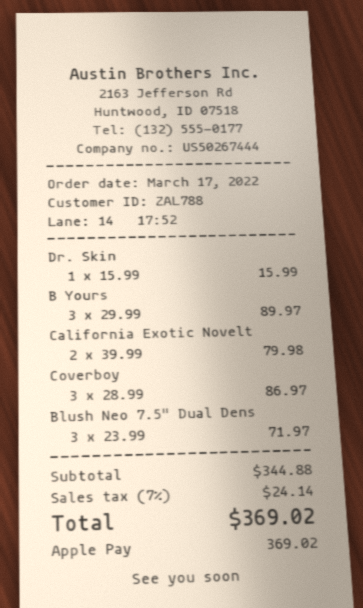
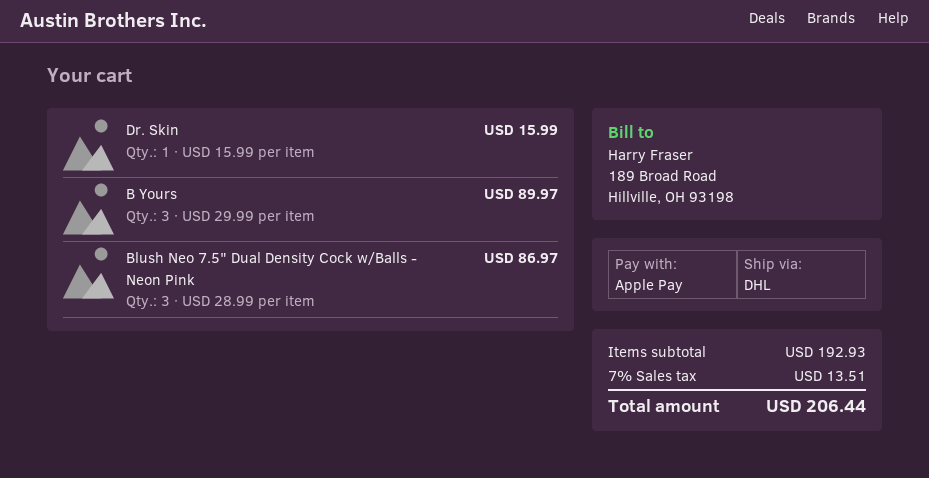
California Exotic Novelt: 2 x 39.99 = 79.98 -> none
Coverboy: 3 x 28.99 = 86.97 -> none
Blush Neo 7.5" Dual Dens: 3 x 23.99 = 71.97 -> 3 x 28.99 = 86.97
subtotal: 344.88 -> 192.93
tax: 7% = 24.14 -> 7% = 13.51
total: 369.02 -> 206.44

